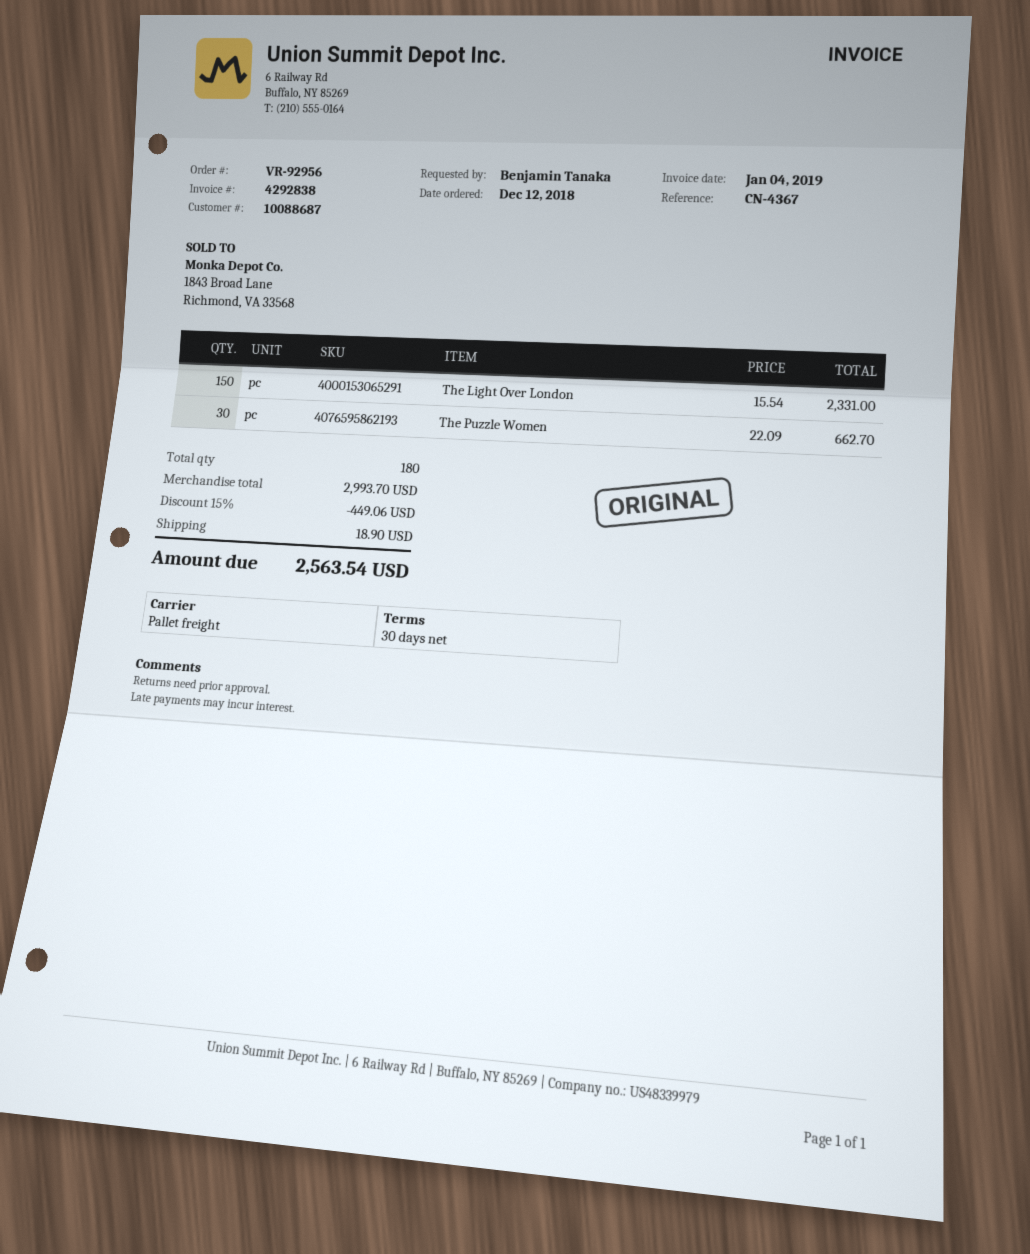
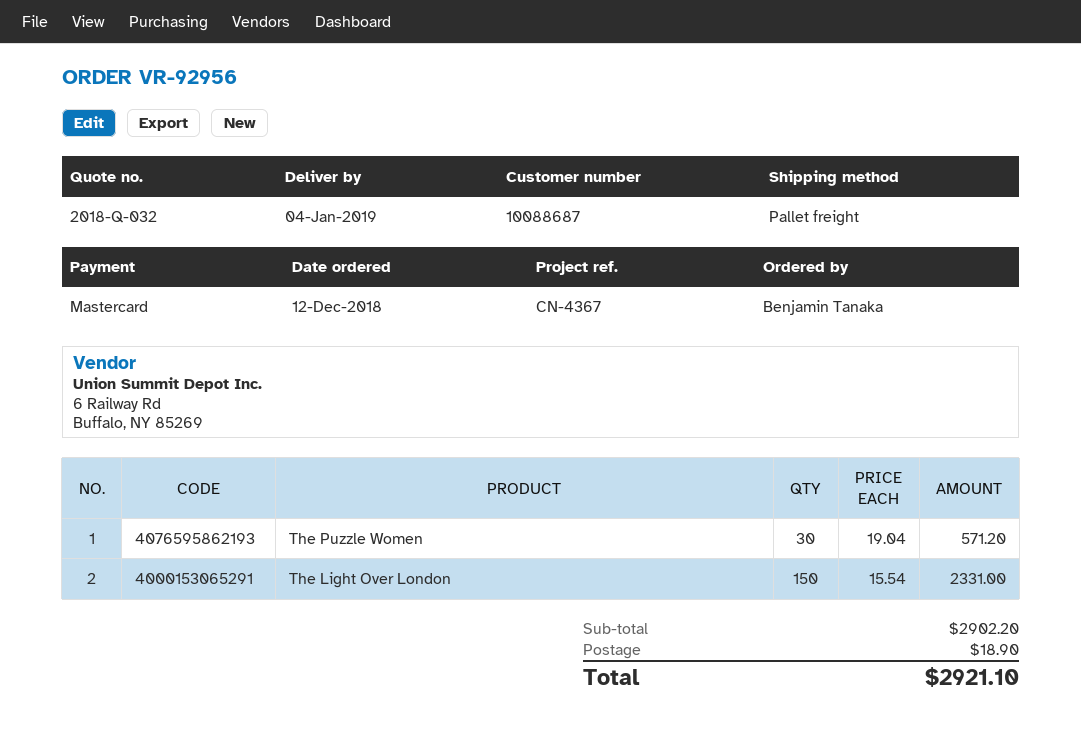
The Puzzle Women: 30 x 22.09 = 662.70 -> 30 x 19.04 = 571.20
subtotal: 2993.70 -> 2902.20
discount: 15% = 449.06 -> none
total: 2563.54 -> 2921.10

